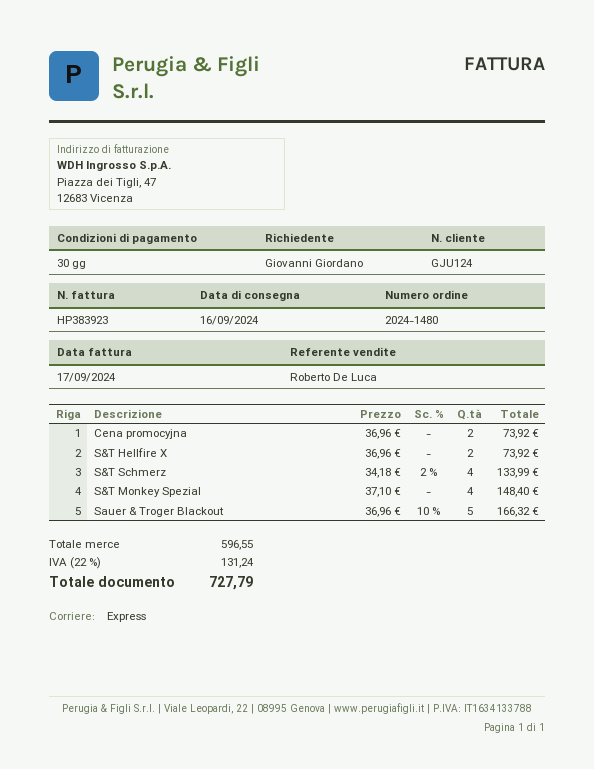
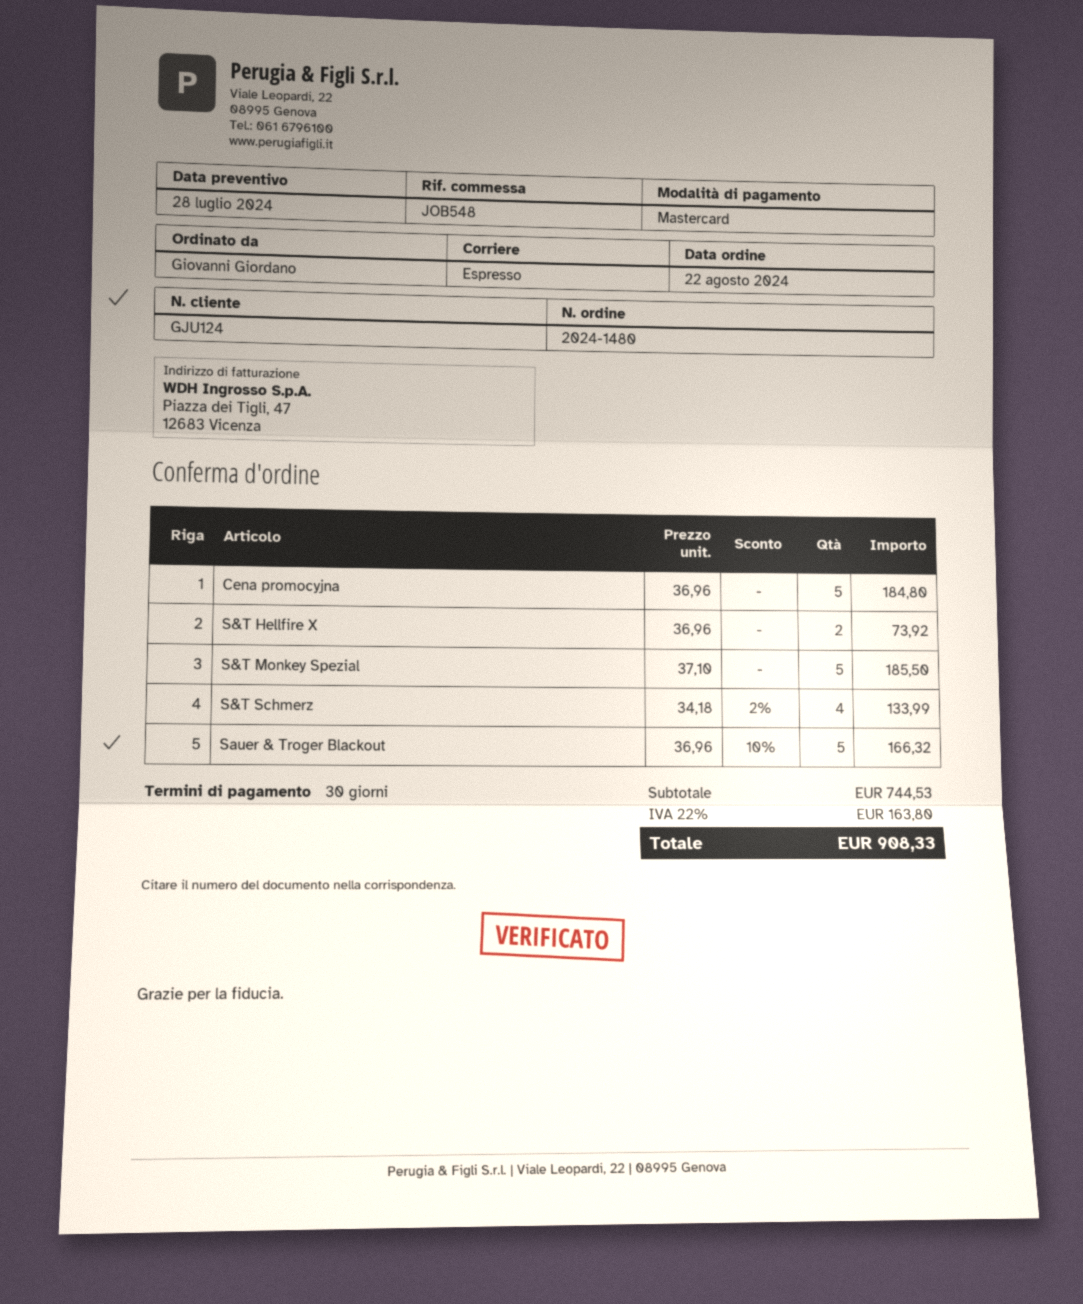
Cena promocyjna: 2 x 36.96 = 73.92 -> 5 x 36.96 = 184.80
S&T Monkey Spezial: 4 x 37.10 = 148.40 -> 5 x 37.10 = 185.50
subtotal: 596.55 -> 744.53
tax: 22% = 131.24 -> 22% = 163.80
total: 727.79 -> 908.33

